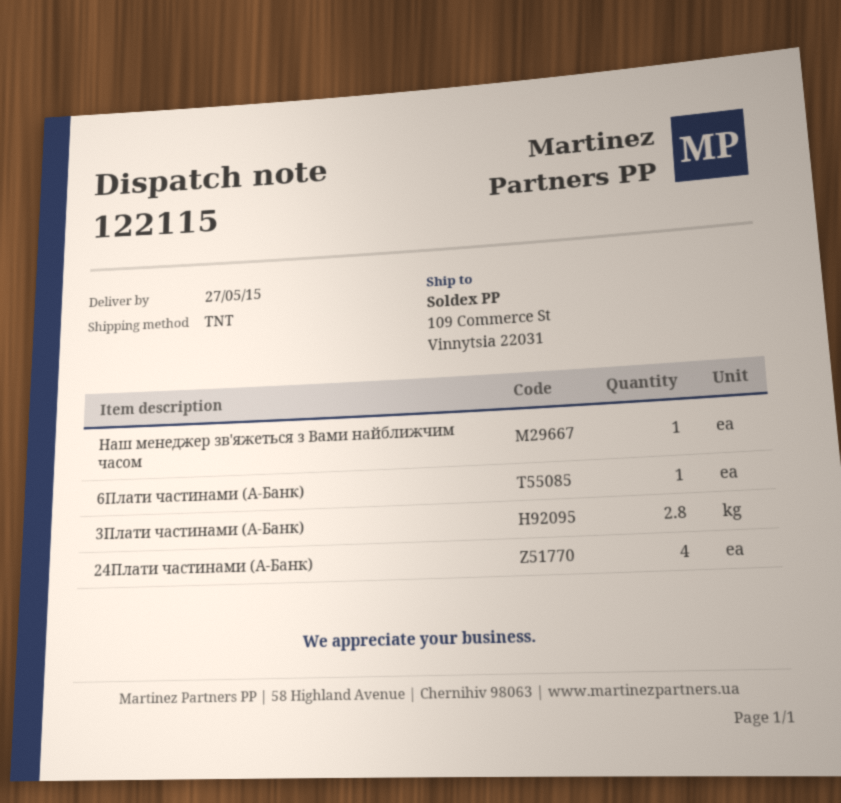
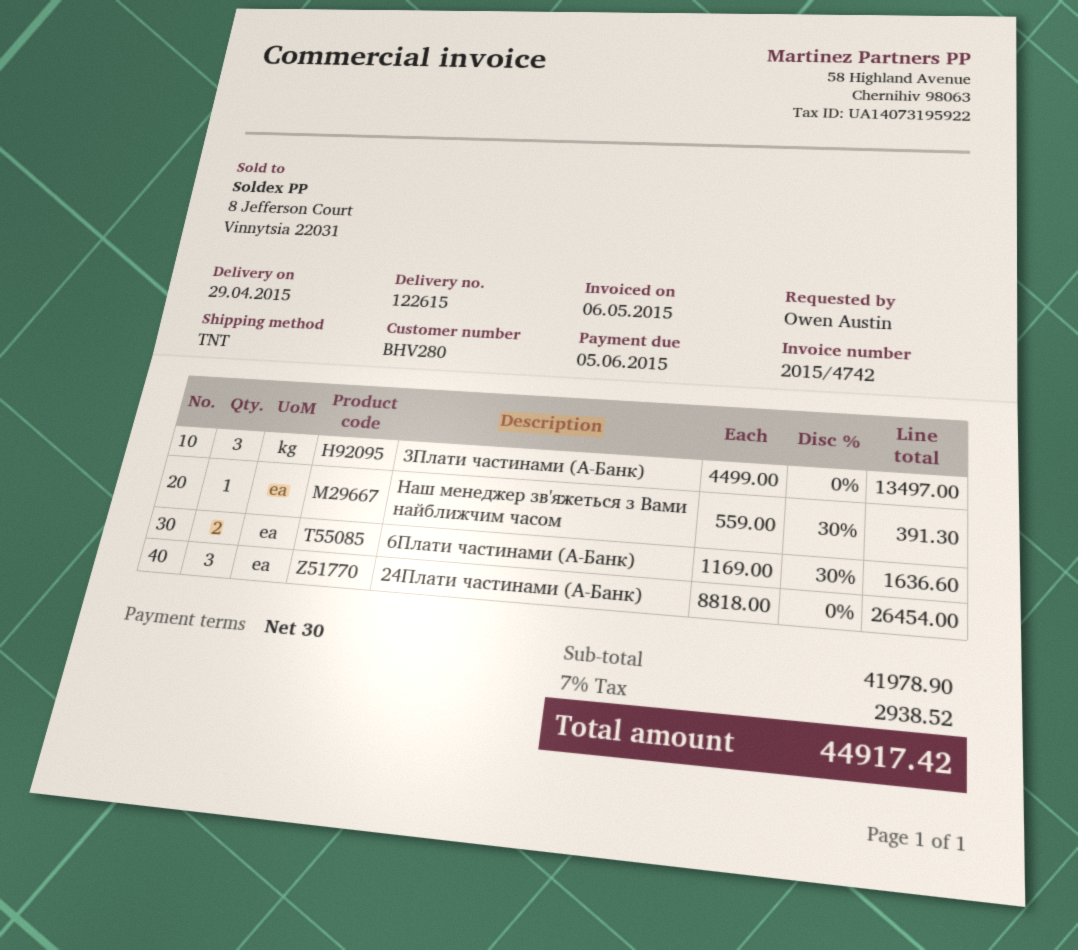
delivery note number: 122115 -> 122615
delivery date: 2015-05-27 -> 2015-04-29
6Плати частинами (А-Банк): 1 -> 2
3Плати частинами (А-Банк): 2.8 -> 3
24Плати частинами (А-Банк): 4 -> 3

